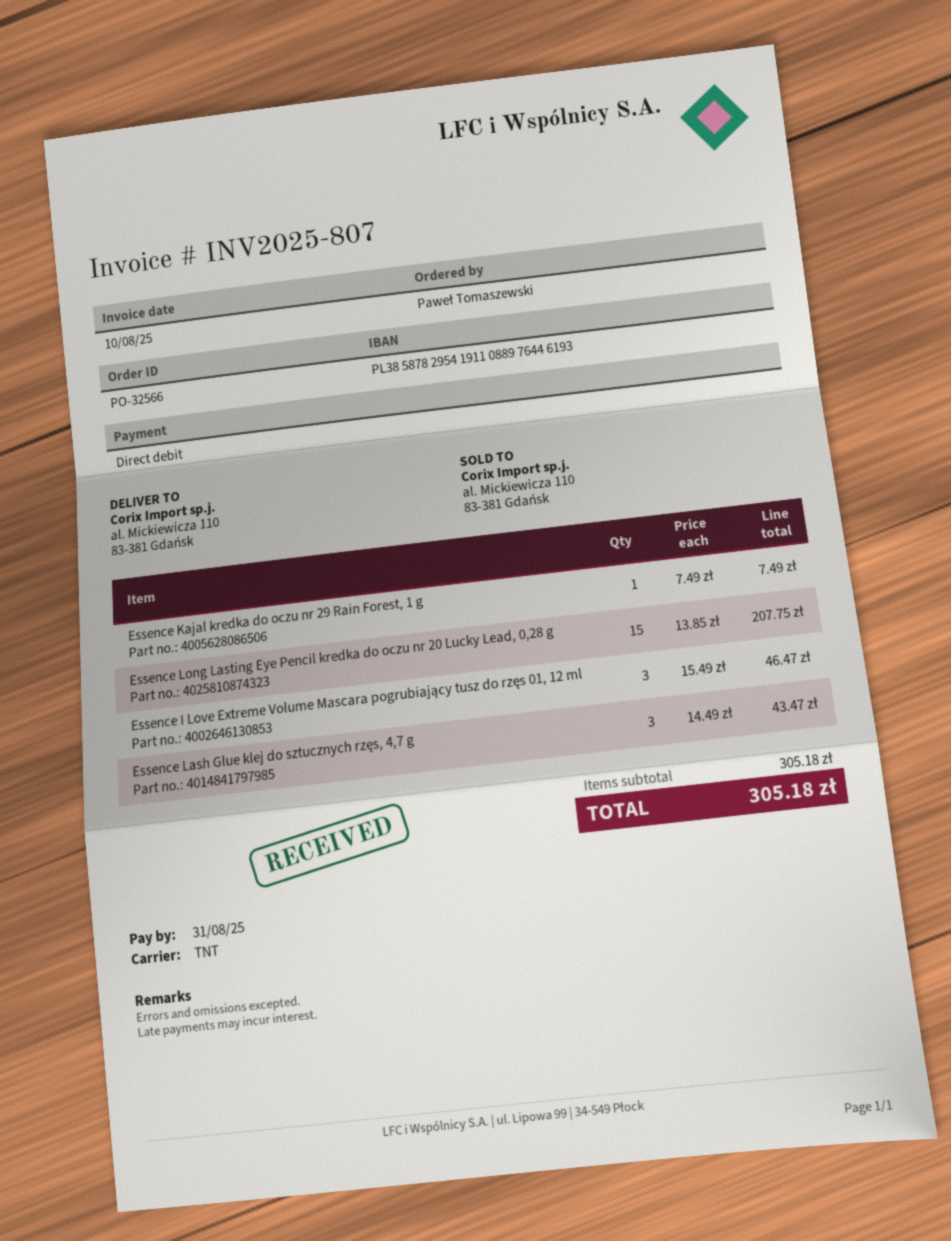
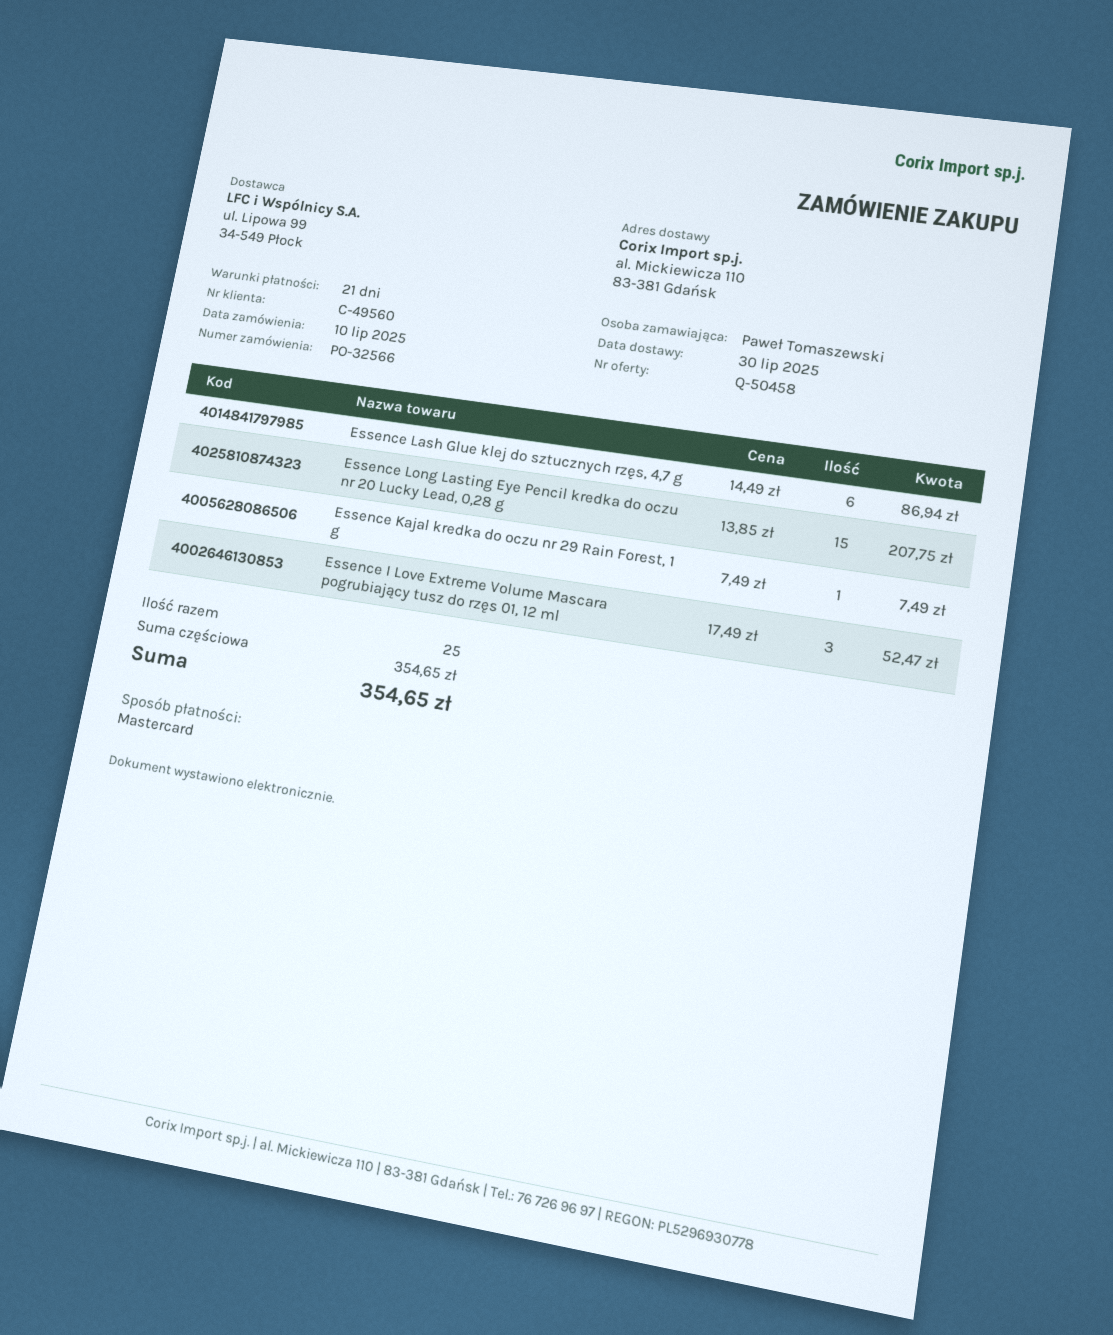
payment method: direct debit -> Mastercard
Essence I Love Extreme Volume Mascara pogrubiający tusz do rzęs 01, 12 ml: 3 x 15.49 = 46.47 -> 3 x 17.49 = 52.47
Essence Lash Glue klej do sztucznych rzęs, 4,7 g: 3 x 14.49 = 43.47 -> 6 x 14.49 = 86.94
subtotal: 305.18 -> 354.65
total: 305.18 -> 354.65

